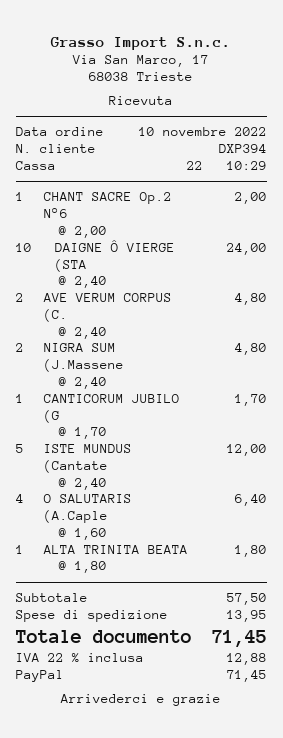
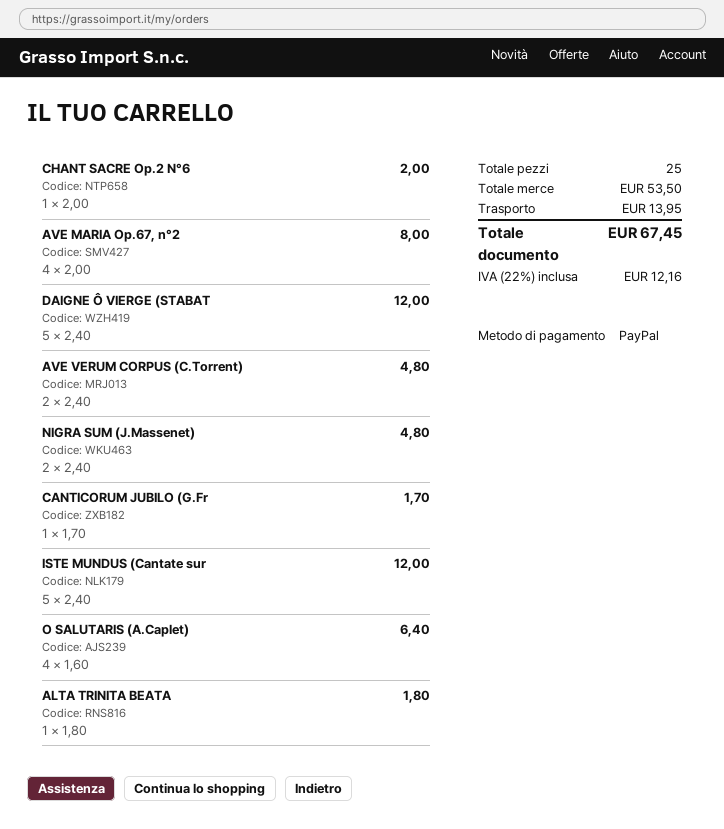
DAIGNE Ô VIERGE (STA: 10 x 2.40 = 24.00 -> 5 x 2.40 = 12.00
AVE MARIA Op.67, n°2: none -> 4 x 2.00 = 8.00
subtotal: 57.50 -> 53.50
tax: 22% = 12.88 -> 22% = 12.16
total: 71.45 -> 67.45

